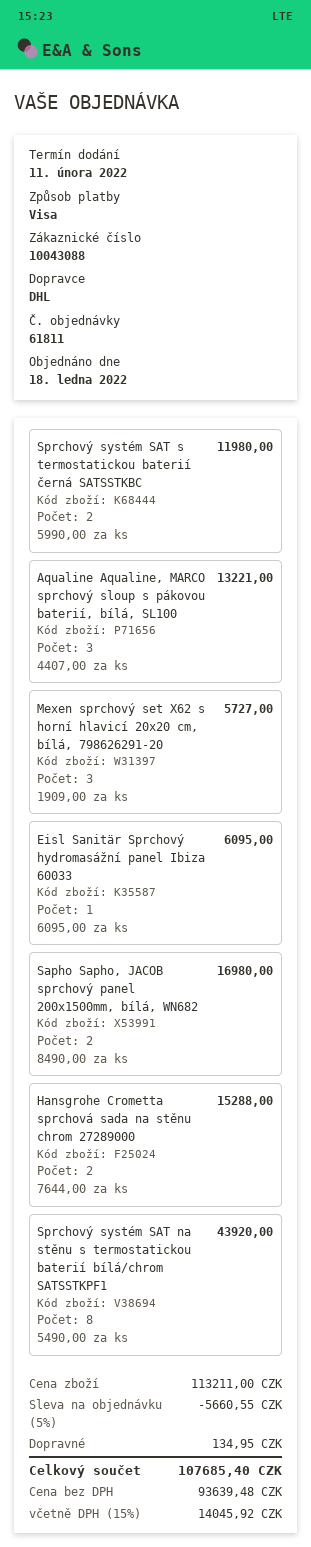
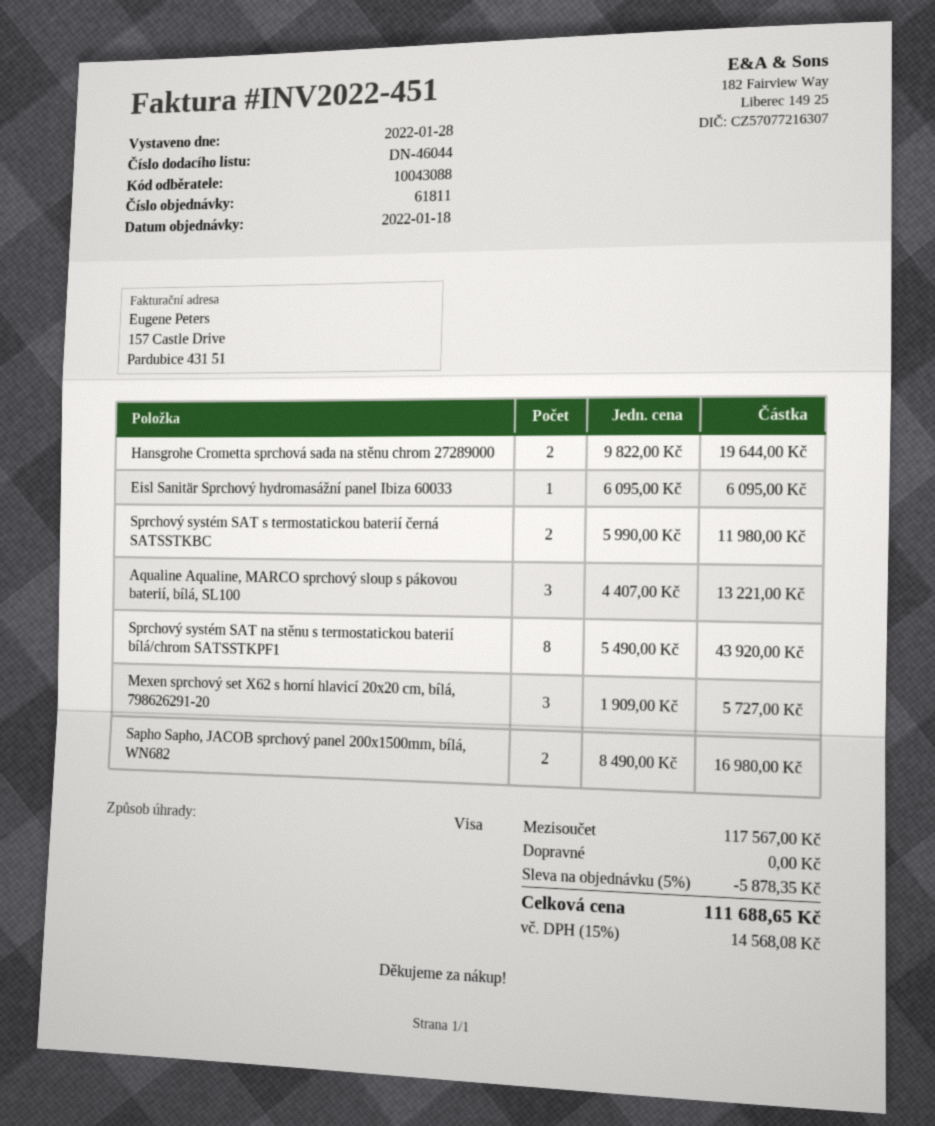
Hansgrohe Crometta sprchová sada na stěnu chrom 27289000: 2 x 7644.00 = 15288.00 -> 2 x 9822.00 = 19644.00
subtotal: 113211.00 -> 117567.00
discount: 5% = 5660.55 -> 5% = 5878.35
shipping: 134.95 -> 0.00
tax: 15% = 14045.92 -> 15% = 14568.08
total: 107685.40 -> 111688.65

